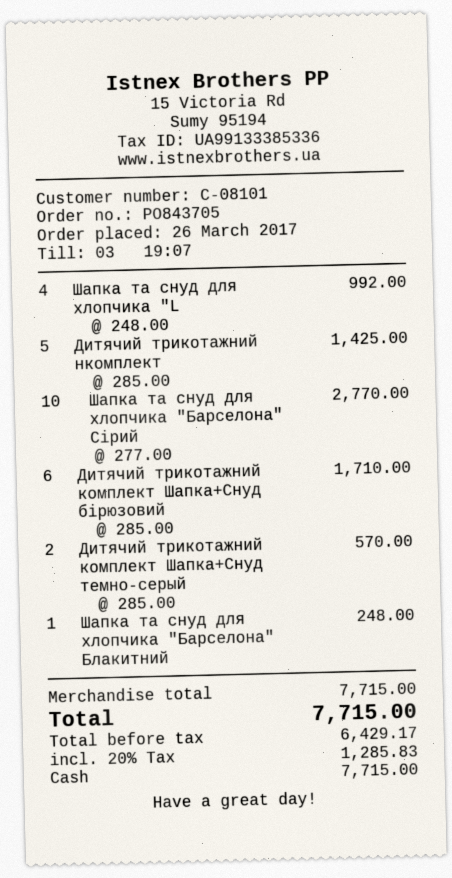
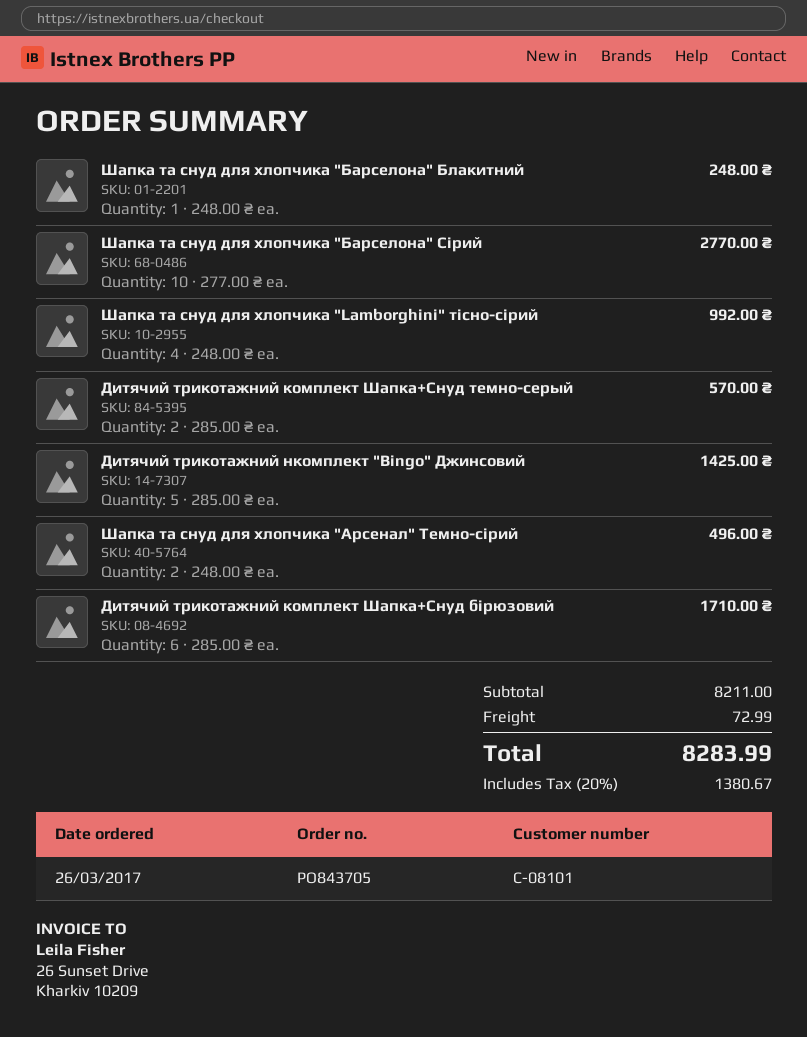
Шапка та снуд для хлопчика "Арсенал" Темно-сірий: none -> 2 x 248.00 = 496.00
subtotal: 7715.00 -> 8211.00
shipping: none -> 72.99
tax: 20% = 1285.83 -> 20% = 1380.67
total: 7715.00 -> 8283.99

